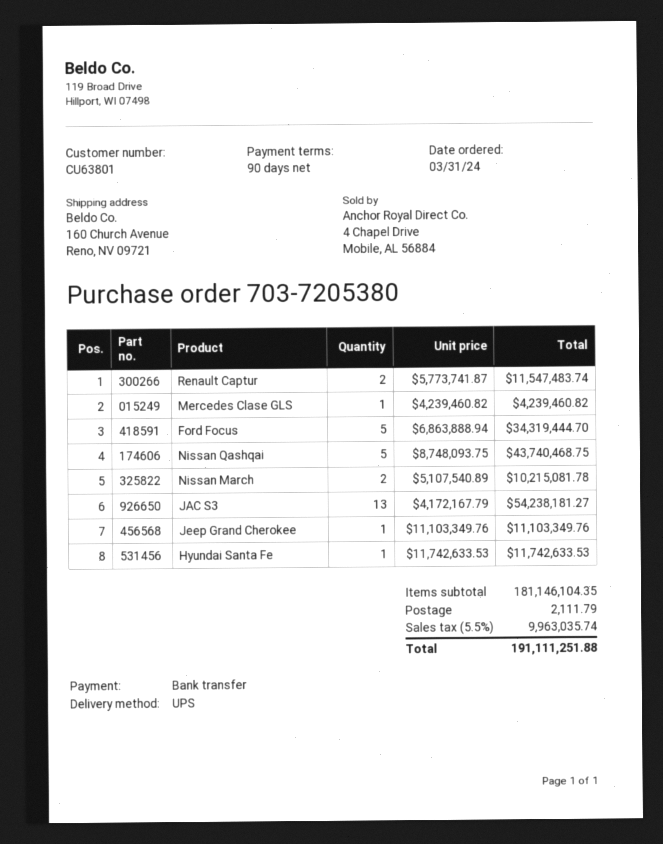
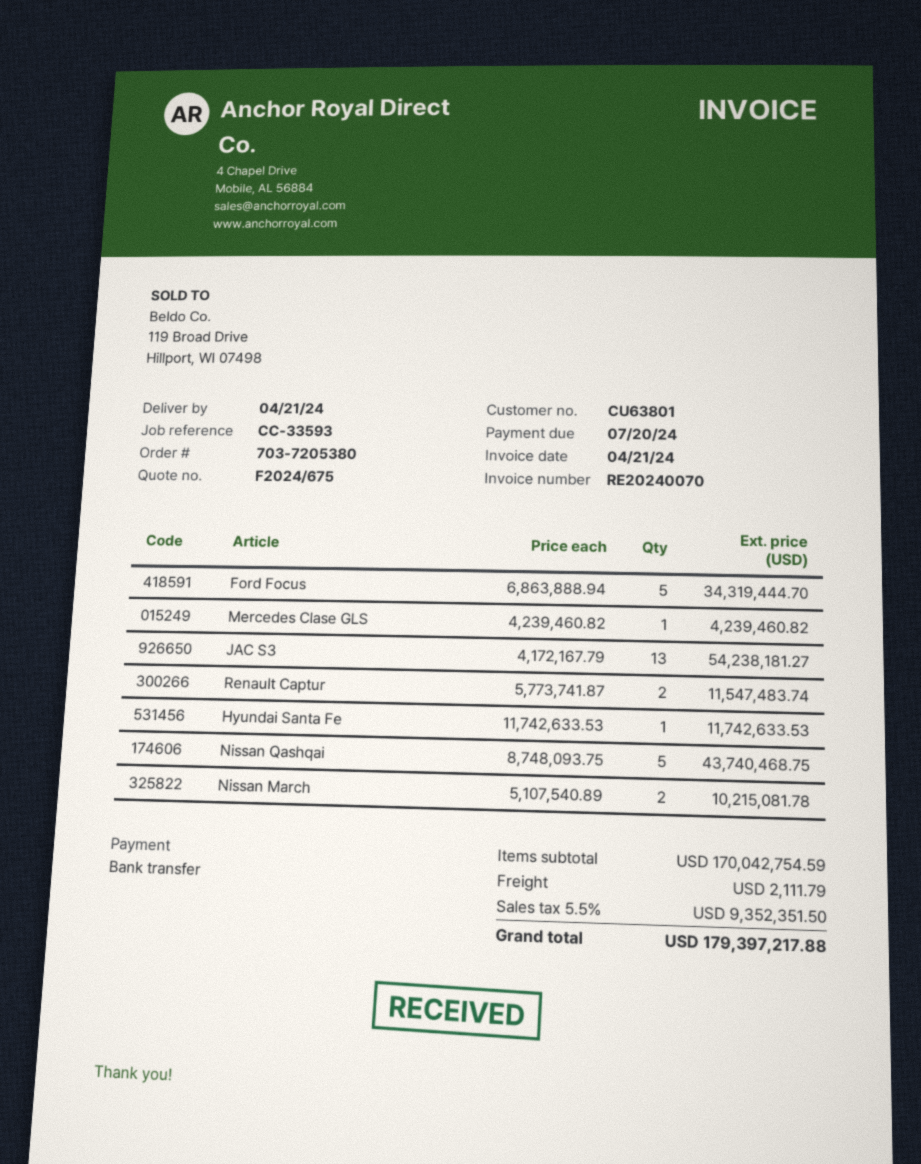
Jeep Grand Cherokee: 1 x 11103349.76 = 11103349.76 -> none
subtotal: 181146104.35 -> 170042754.59
tax: 5.5% = 9963035.74 -> 5.5% = 9352351.50
total: 191111251.88 -> 179397217.88

